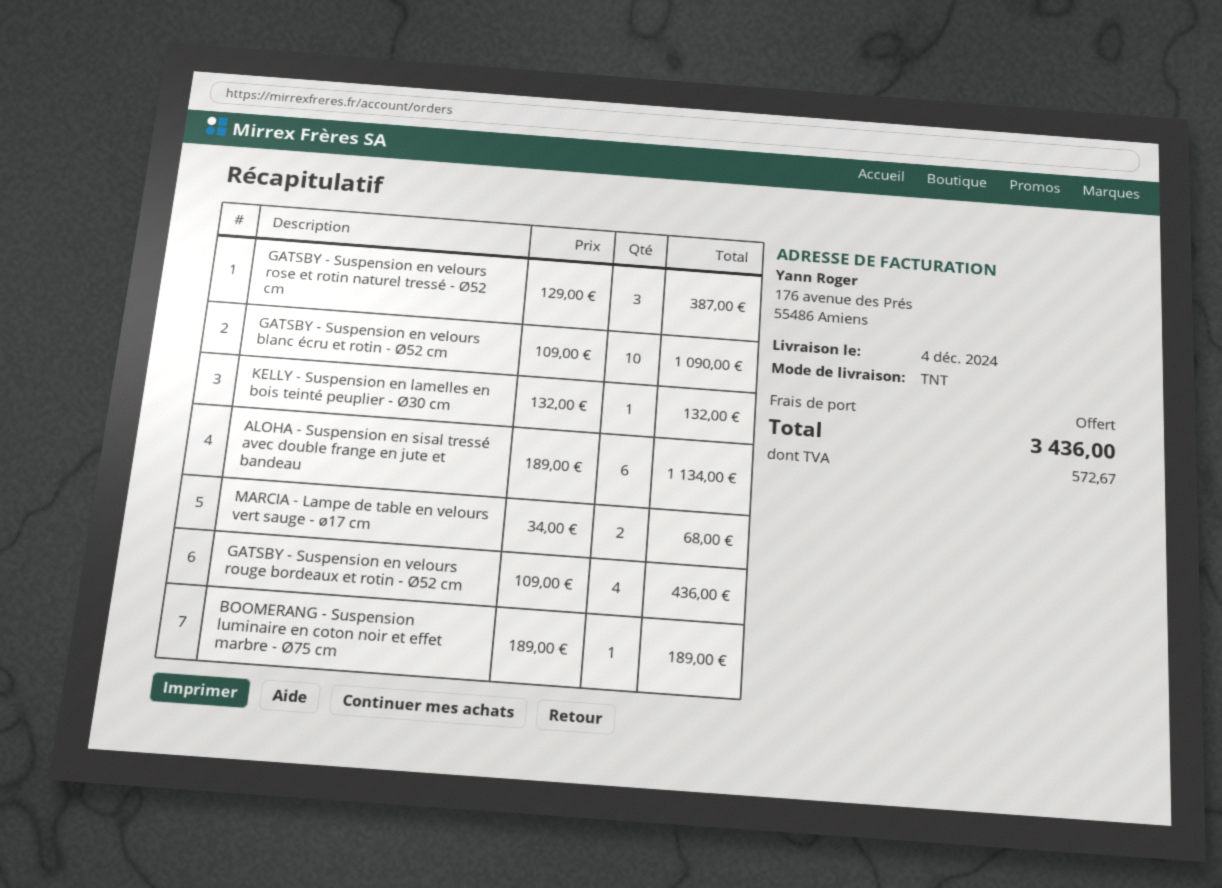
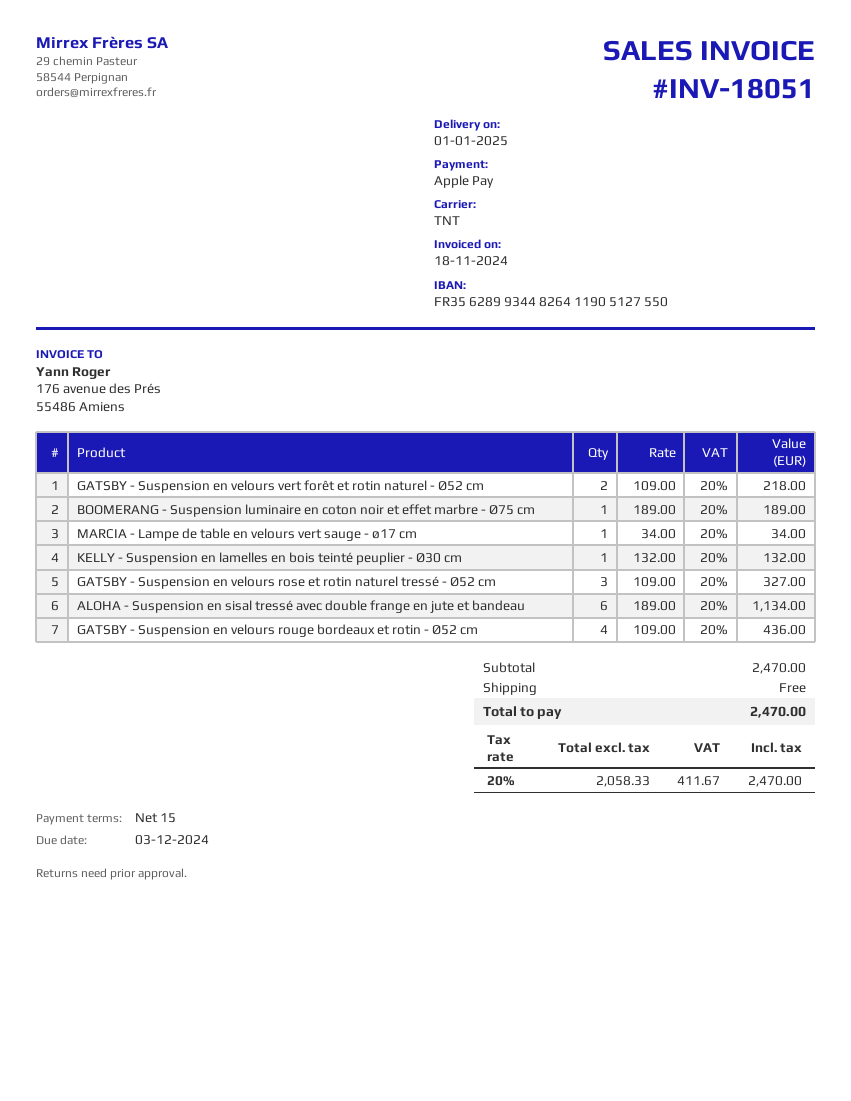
delivery date: 2024-12-04 -> 2025-01-01
GATSBY - Suspension en velours rose et rotin naturel tressé - Ø52 cm: 3 x 129.00 = 387.00 -> 3 x 109.00 = 327.00
GATSBY - Suspension en velours blanc écru et rotin - Ø52 cm: 10 x 109.00 = 1090.00 -> none
MARCIA - Lampe de table en velours vert sauge - ø17 cm: 2 x 34.00 = 68.00 -> 1 x 34.00 = 34.00
GATSBY - Suspension en velours vert forêt et rotin naturel - Ø52 cm: none -> 2 x 109.00 = 218.00
tax: 572.67 -> 411.67
total: 3436.00 -> 2470.00

